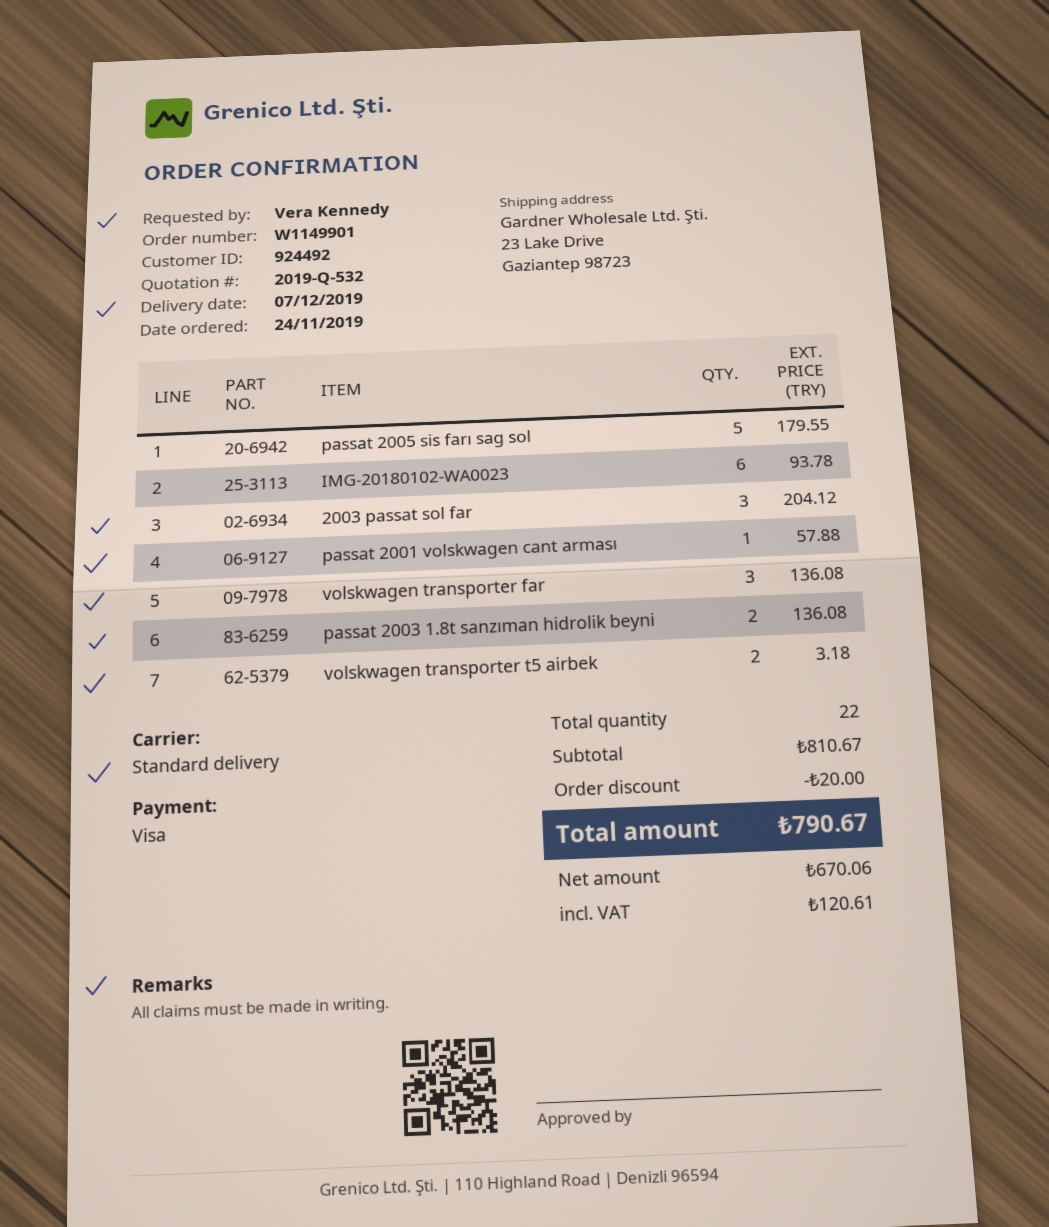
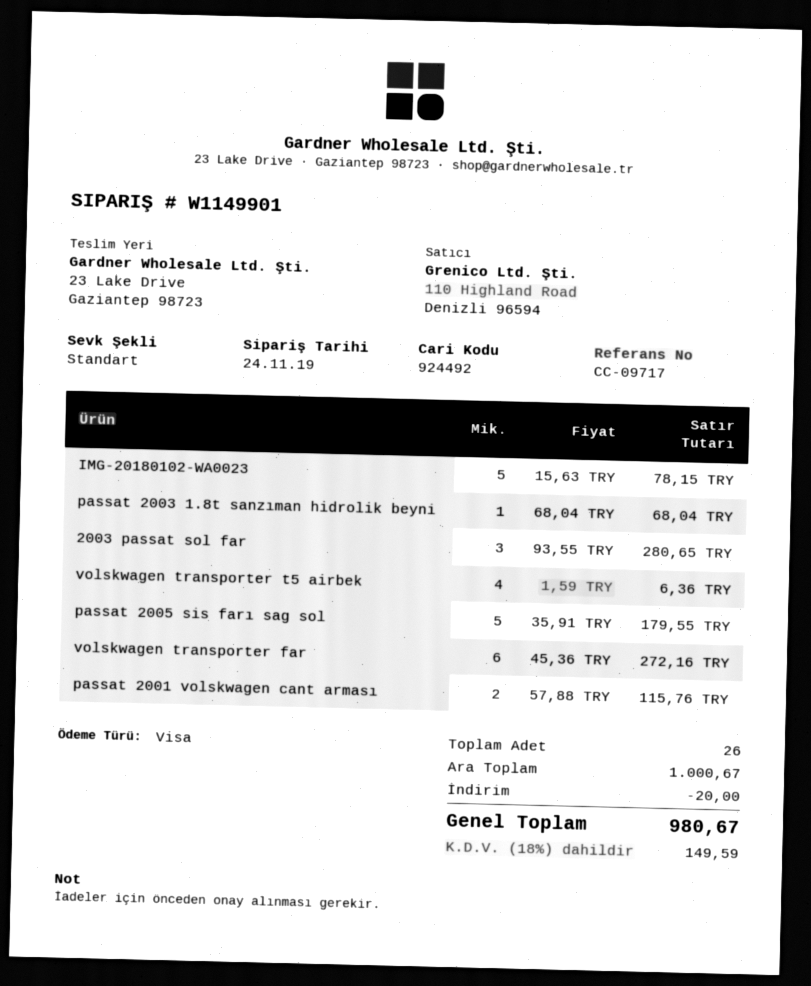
IMG-20180102-WA0023: 6 for 93.78 -> 5 for 78.15
2003 passat sol far: 3 for 204.12 -> 3 for 280.65
passat 2001 volskwagen cant arması: 1 for 57.88 -> 2 for 115.76
volskwagen transporter far: 3 for 136.08 -> 6 for 272.16
passat 2003 1.8t sanzıman hidrolik beyni: 2 for 136.08 -> 1 for 68.04
volskwagen transporter t5 airbek: 2 for 3.18 -> 4 for 6.36
total quantity: 22 -> 26
subtotal: 810.67 -> 1000.67
tax: 120.61 -> 149.59
total: 790.67 -> 980.67

